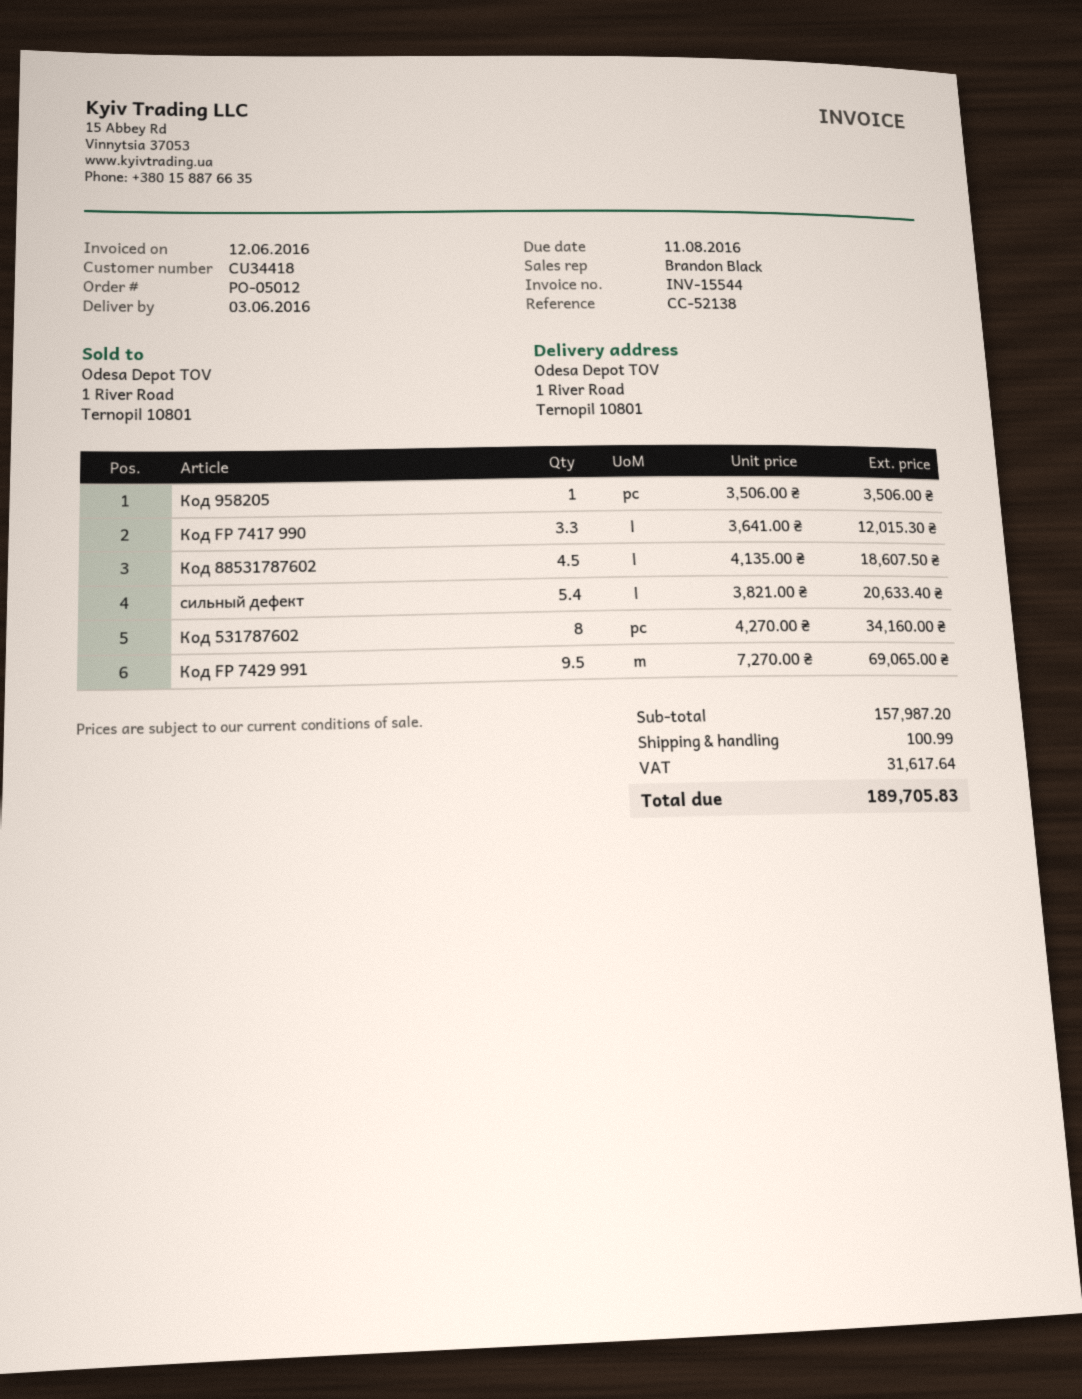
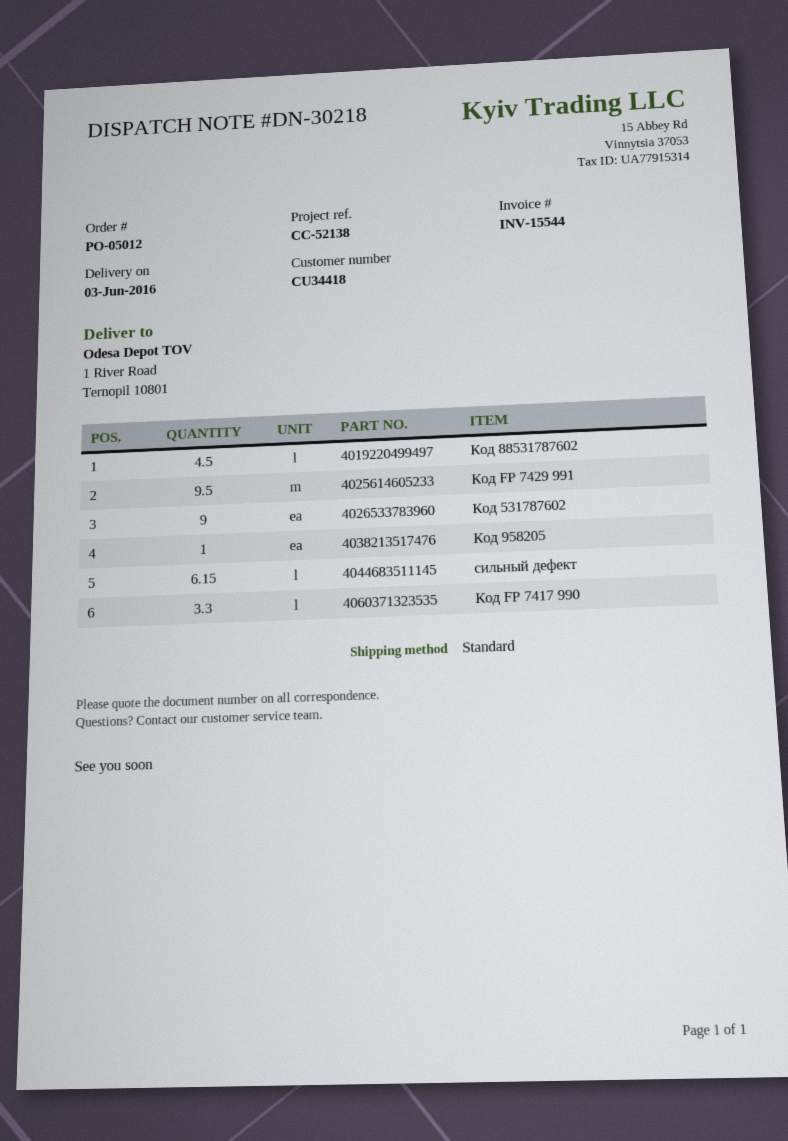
сильный дефект: 5.4 -> 6.15
Код 531787602: 8 -> 9

